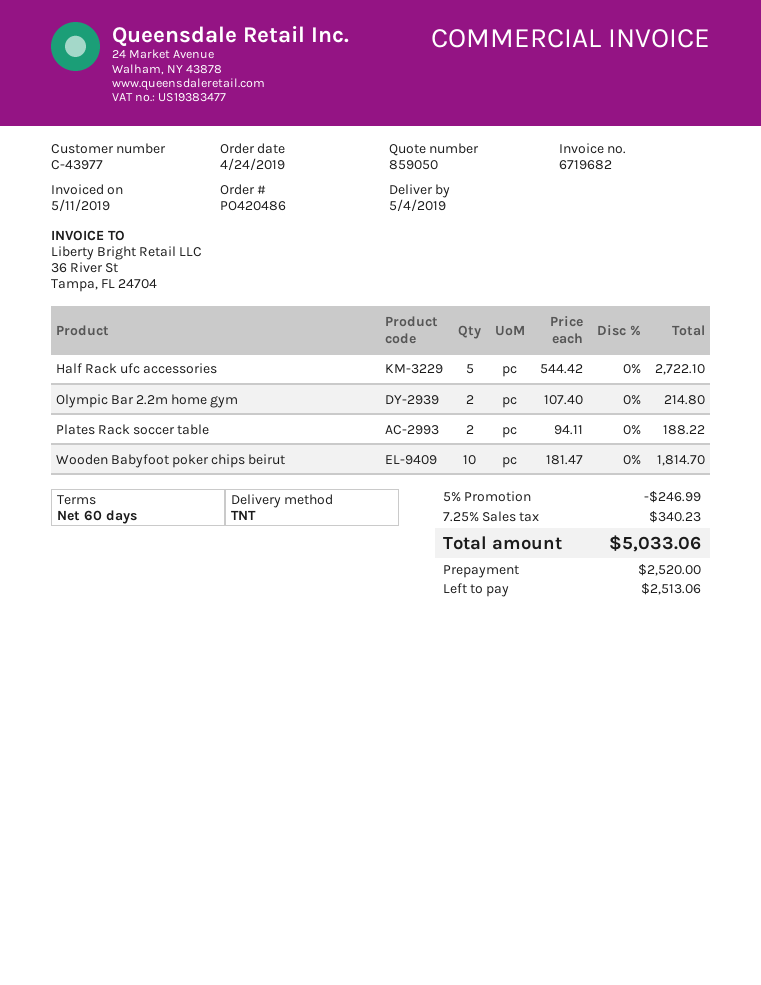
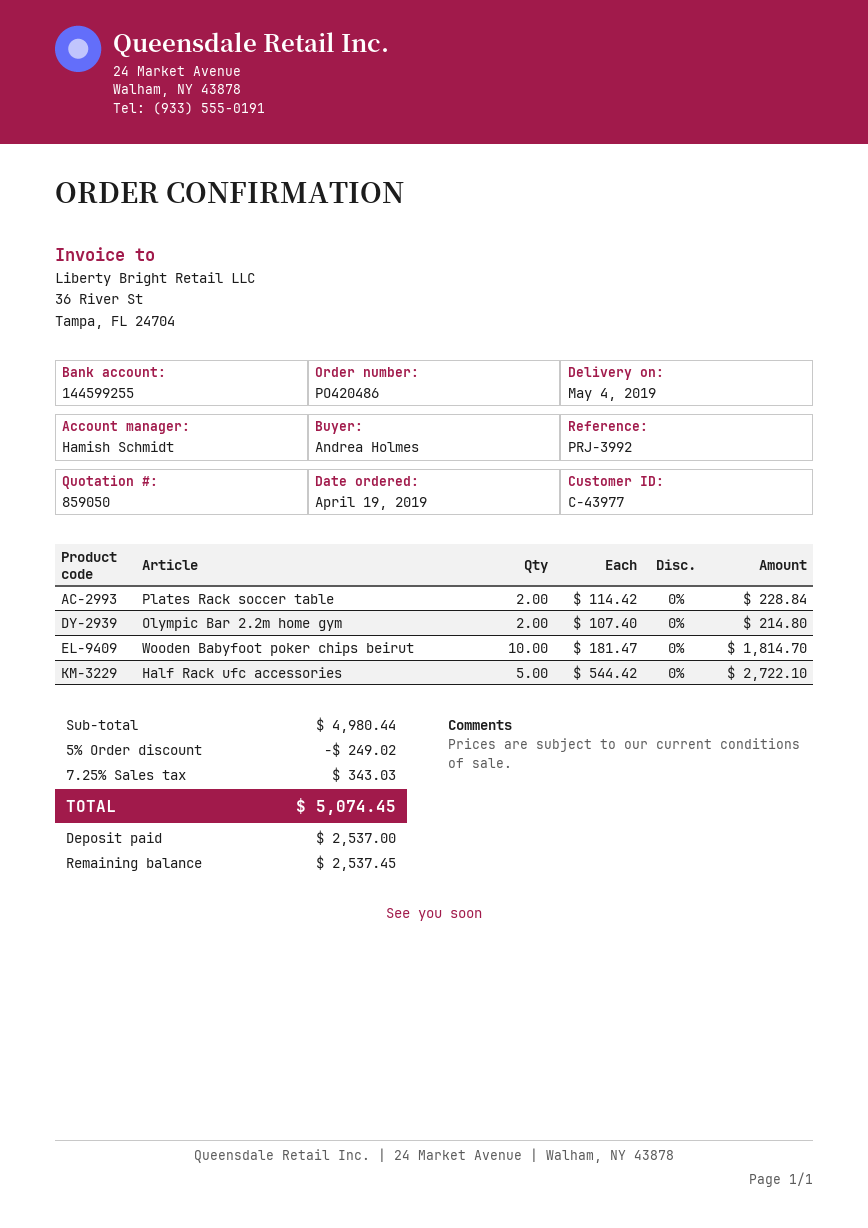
order date: 2019-04-24 -> 2019-04-19
Plates Rack soccer table: 2 x 94.11 = 188.22 -> 2 x 114.42 = 228.84
discount: 5% = 246.99 -> 5% = 249.02
tax: 7.25% = 340.23 -> 7.25% = 343.03
total: 5033.06 -> 5074.45
deposit: 2520.00 -> 2537.00
balance: 2513.06 -> 2537.45

